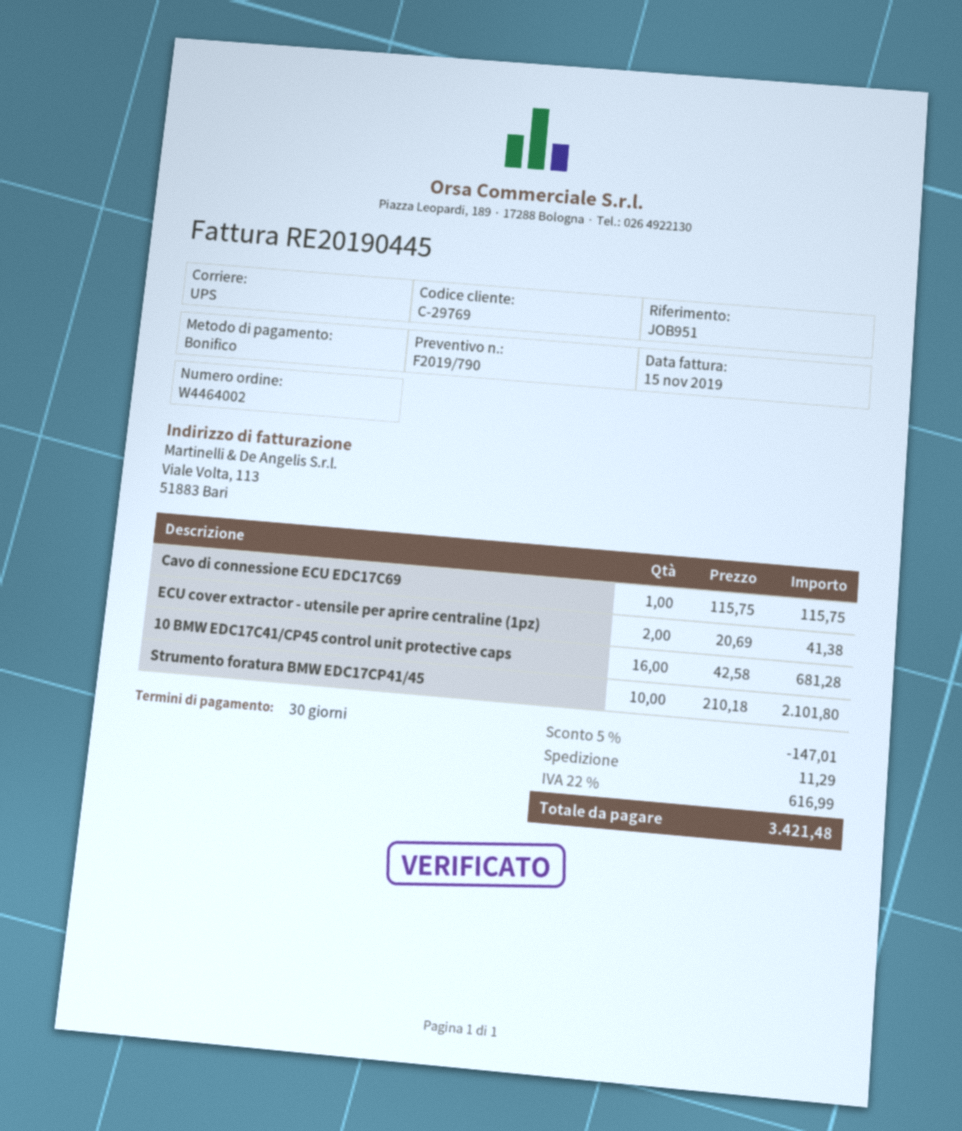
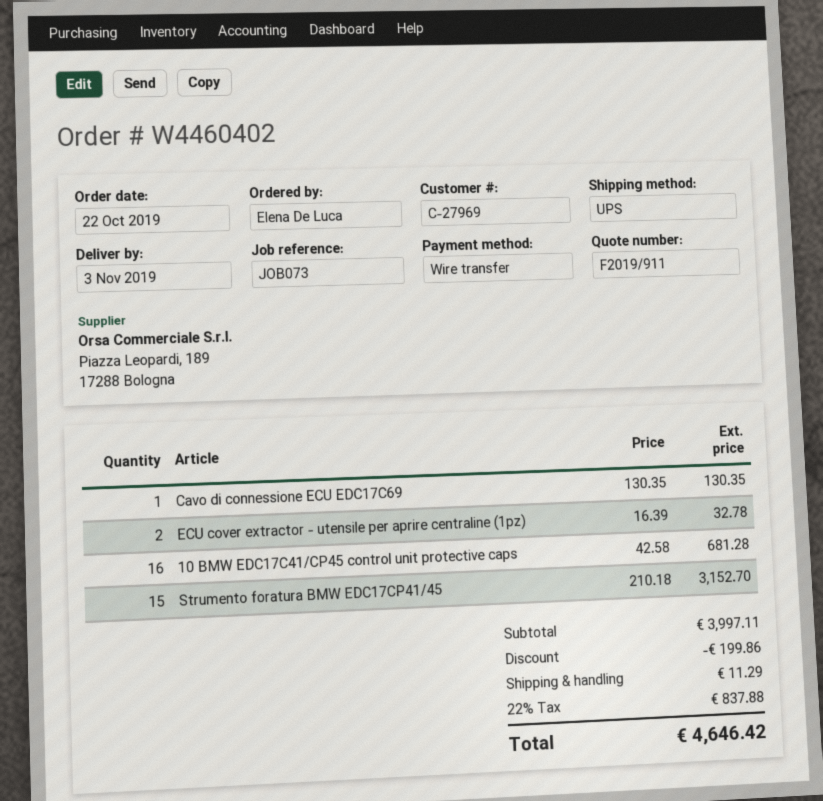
quote number: F2019/790 -> F2019/911
order number: W4464002 -> W4460402
customer number: C-29769 -> C-27969
reference: JOB951 -> JOB073
Cavo di connessione ECU EDC17C69: 1 x 115.75 = 115.75 -> 1 x 130.35 = 130.35
ECU cover extractor - utensile per aprire centraline (1pz): 2 x 20.69 = 41.38 -> 2 x 16.39 = 32.78
Strumento foratura BMW EDC17CP41/45: 10 x 210.18 = 2101.80 -> 15 x 210.18 = 3152.70
discount: 147.01 -> 199.86
tax: 22% = 616.99 -> 22% = 837.88
total: 3421.48 -> 4646.42

